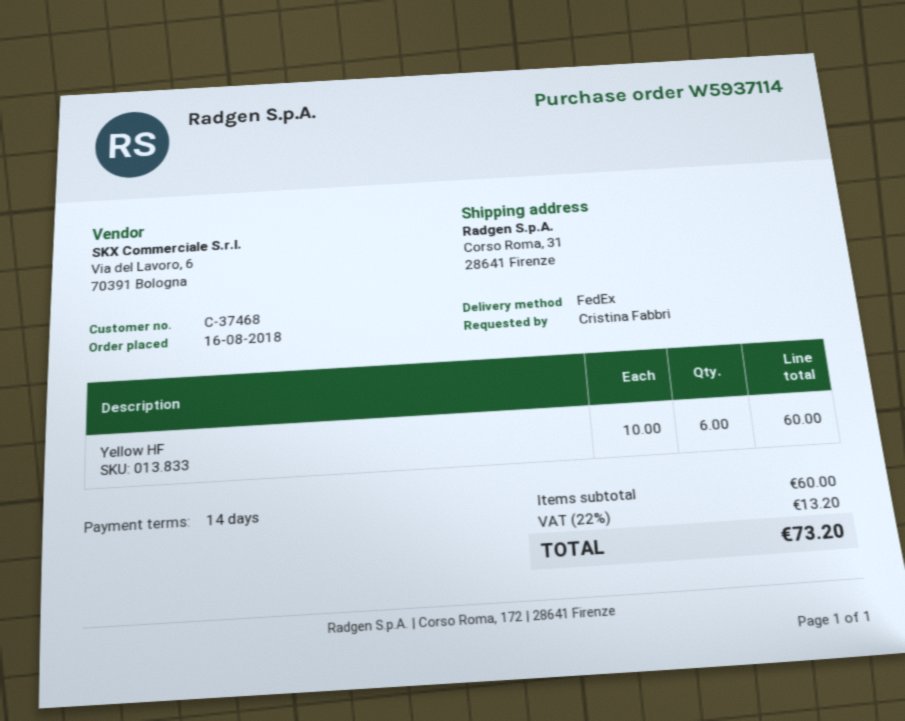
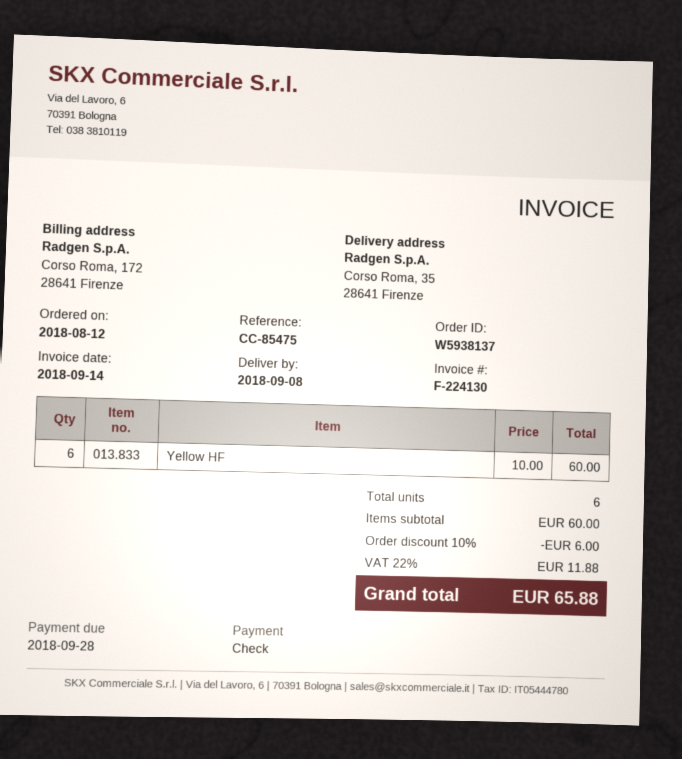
order number: W5937114 -> W5938137
order date: 2018-08-16 -> 2018-08-12
ship to: Corso Roma, 31, 28641 Firenze -> Corso Roma, 35, 28641 Firenze
discount: none -> 10% = 6.00
tax: 22% = 13.20 -> 22% = 11.88
total: 73.20 -> 65.88

